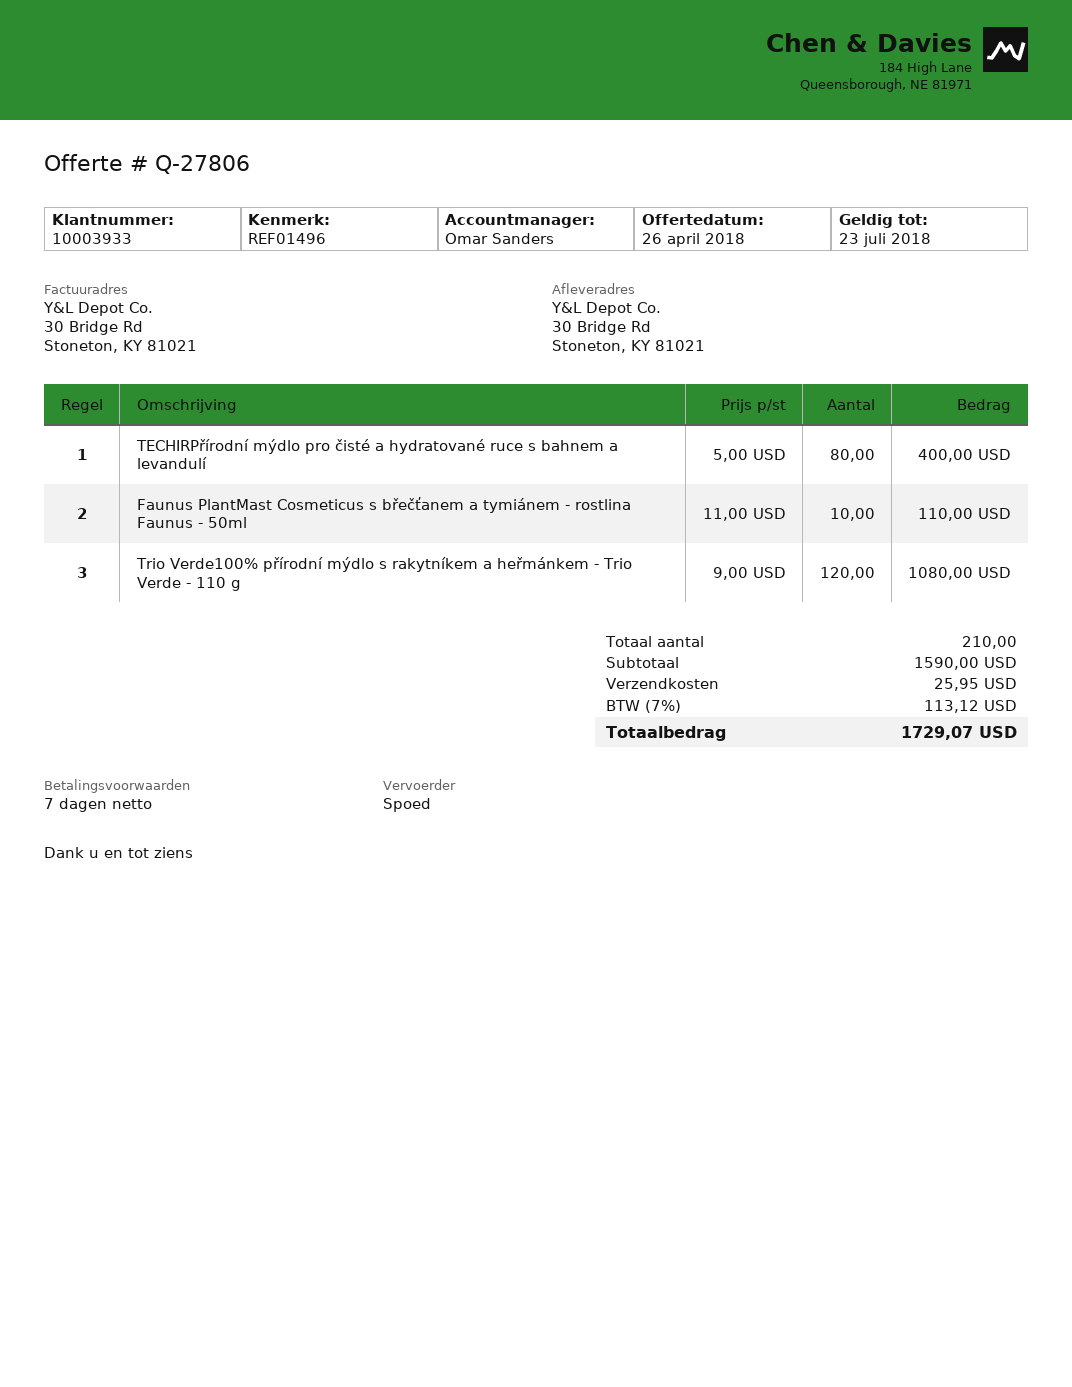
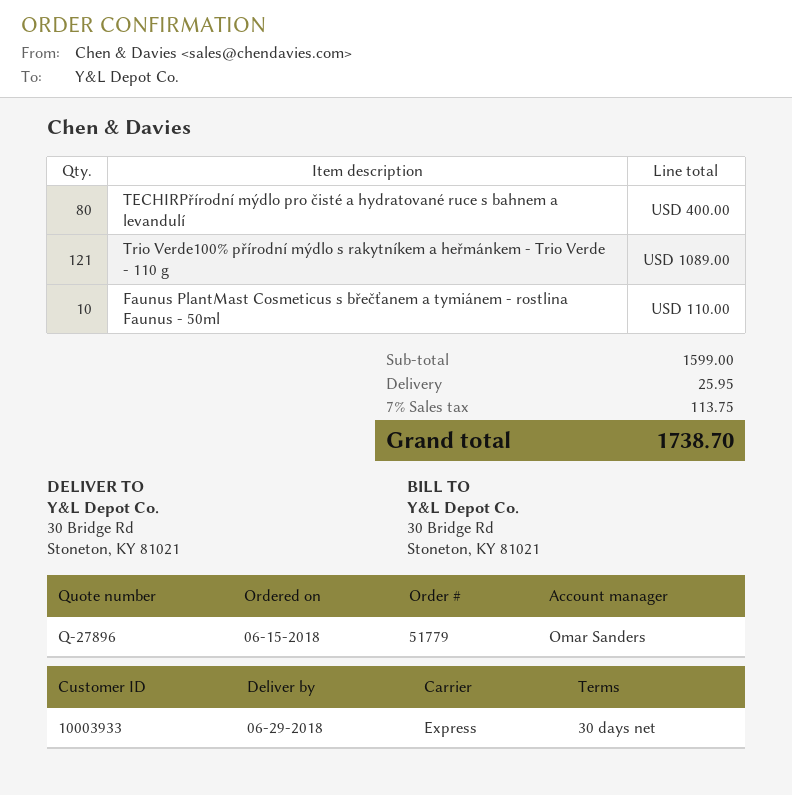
quote number: Q-27806 -> Q-27896
payment terms: 7 days -> 30 days
Trio Verde100% přírodní mýdlo s rakytníkem a heřmánkem - Trio Verde - 110 g: 120 for 1080.00 -> 121 for 1089.00
subtotal: 1590.00 -> 1599.00
tax: 7% = 113.12 -> 7% = 113.75
total: 1729.07 -> 1738.70

